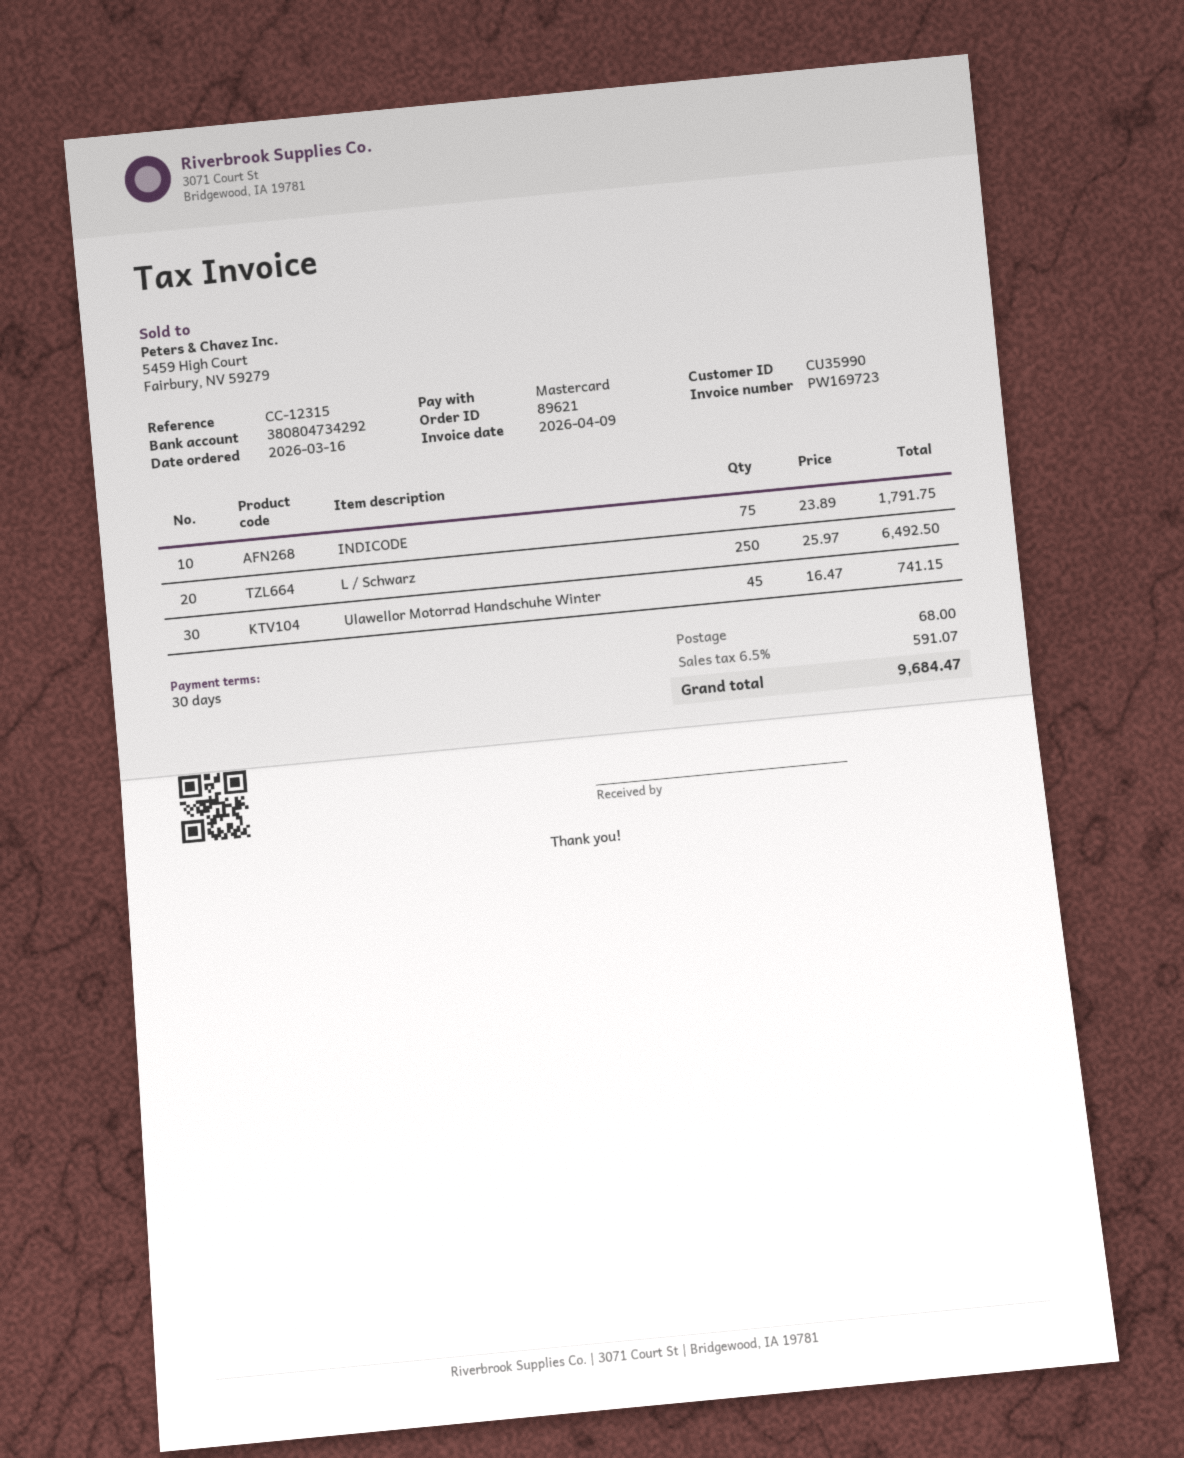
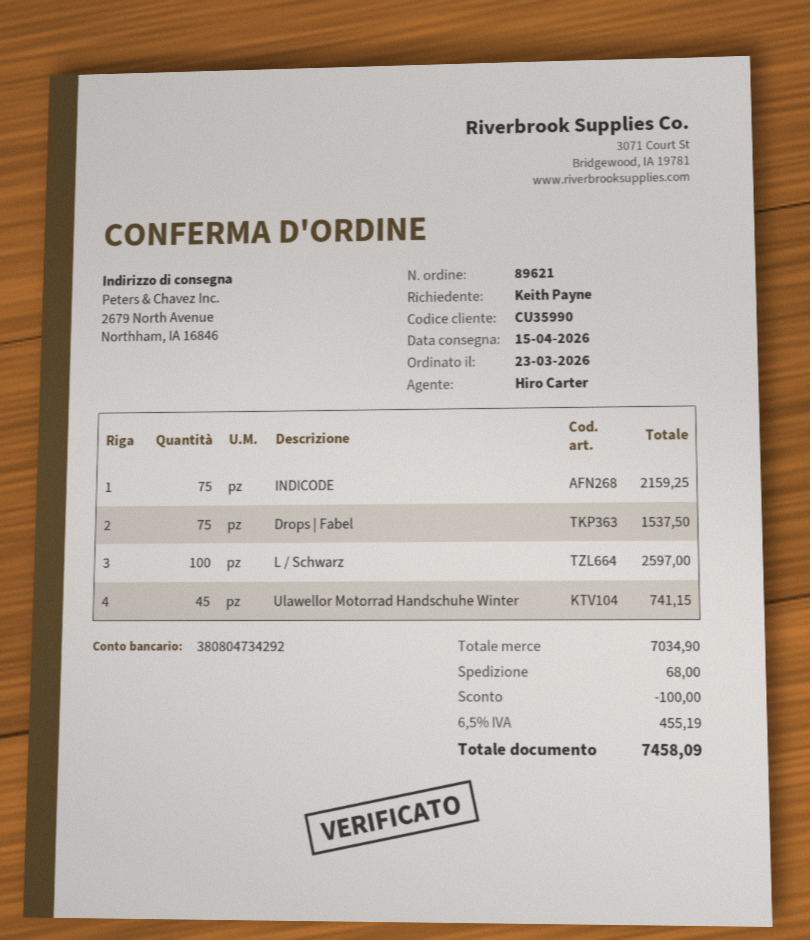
order date: 2026-03-16 -> 2026-03-23
INDICODE: 75 for 1791.75 -> 75 for 2159.25
L / Schwarz: 250 for 6492.50 -> 100 for 2597.00
Drops | Fabel: none -> 75 for 1537.50
discount: none -> 100.00
tax: 6.5% = 591.07 -> 6.5% = 455.19
total: 9684.47 -> 7458.09

